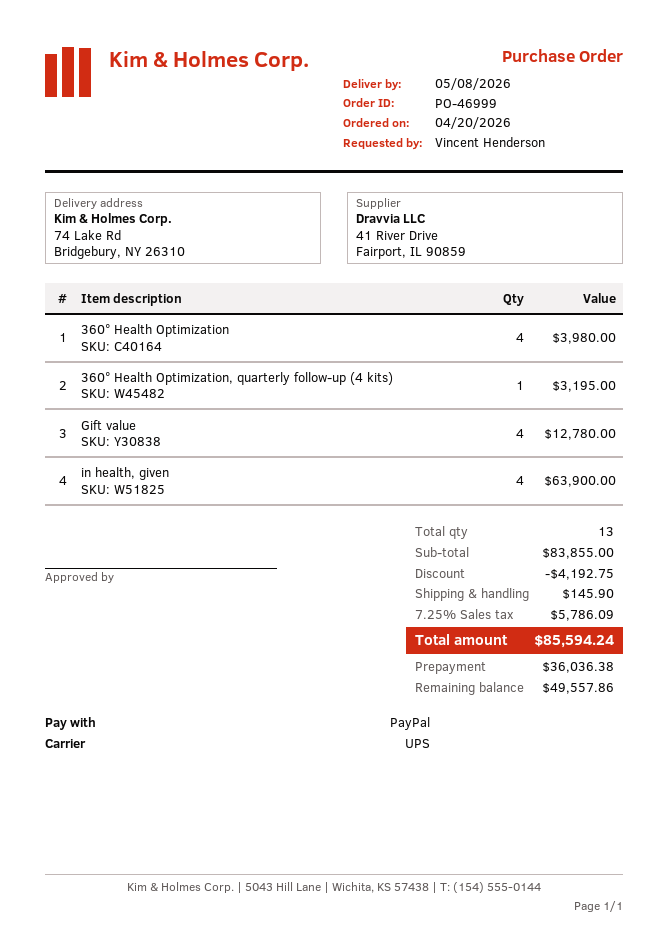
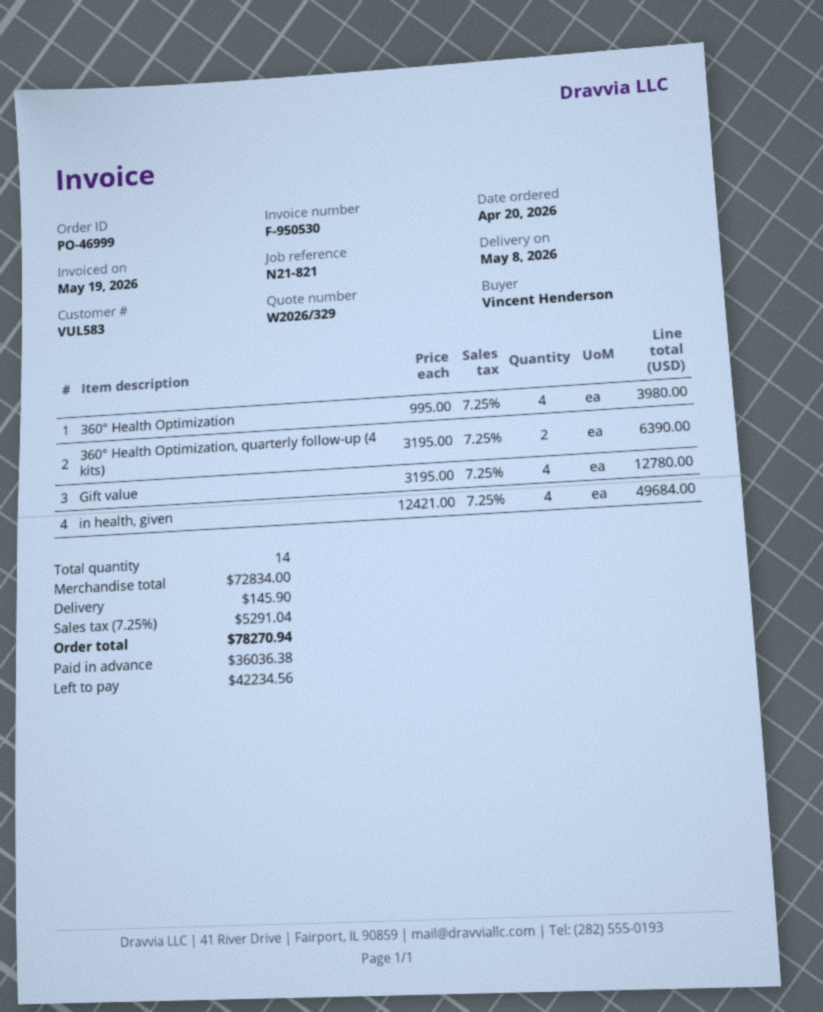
360° Health Optimization, quarterly follow-up (4 kits): 1 for 3195.00 -> 2 for 6390.00
in health, given: 4 for 63900.00 -> 4 for 49684.00
total quantity: 13 -> 14
subtotal: 83855.00 -> 72834.00
discount: 4192.75 -> none
tax: 7.25% = 5786.09 -> 7.25% = 5291.04
total: 85594.24 -> 78270.94
balance: 49557.86 -> 42234.56

